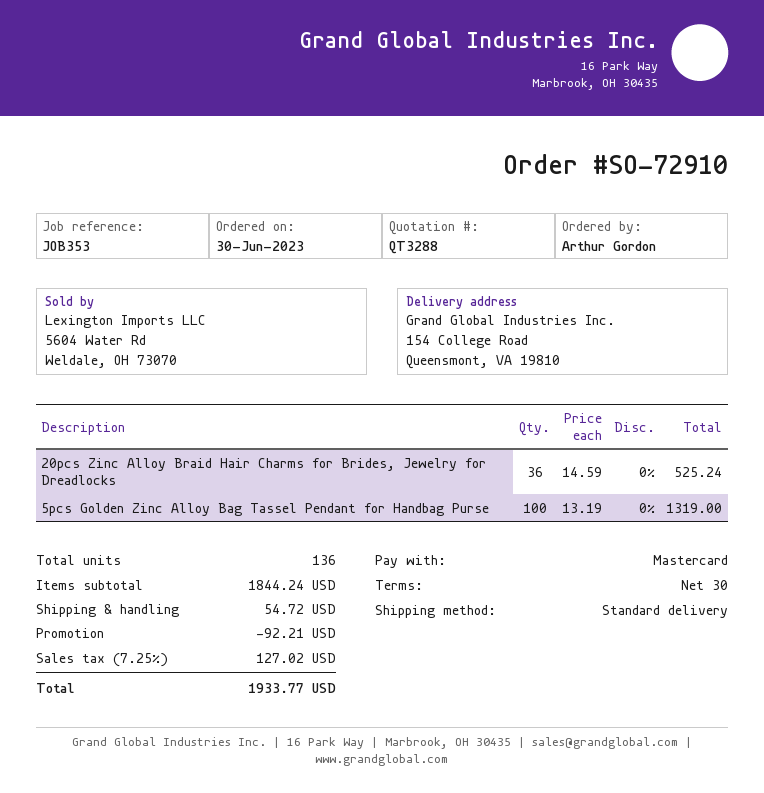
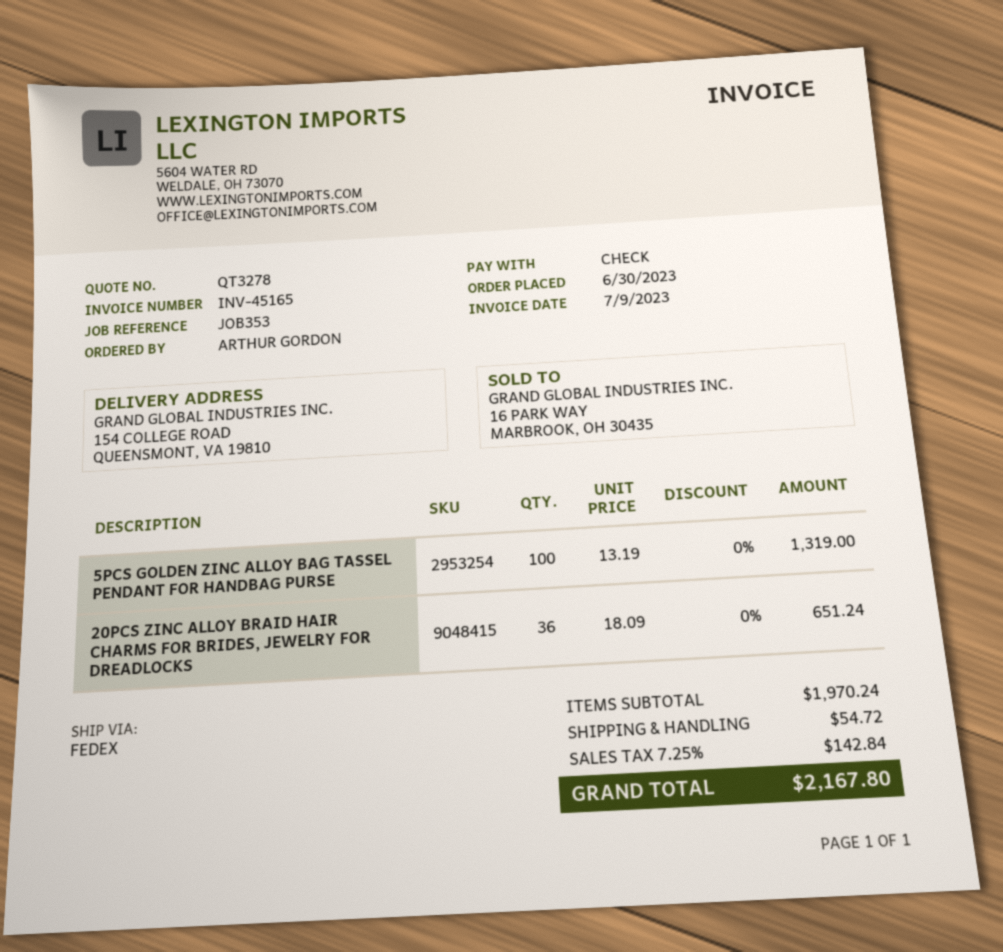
quote number: QT3288 -> QT3278
payment method: Mastercard -> cheque
shipping method: standard -> FedEx
20pcs Zinc Alloy Braid Hair Charms for Brides, Jewelry for Dreadlocks: 36 x 14.59 = 525.24 -> 36 x 18.09 = 651.24
subtotal: 1844.24 -> 1970.24
discount: 92.21 -> none
tax: 7.25% = 127.02 -> 7.25% = 142.84
total: 1933.77 -> 2167.80

